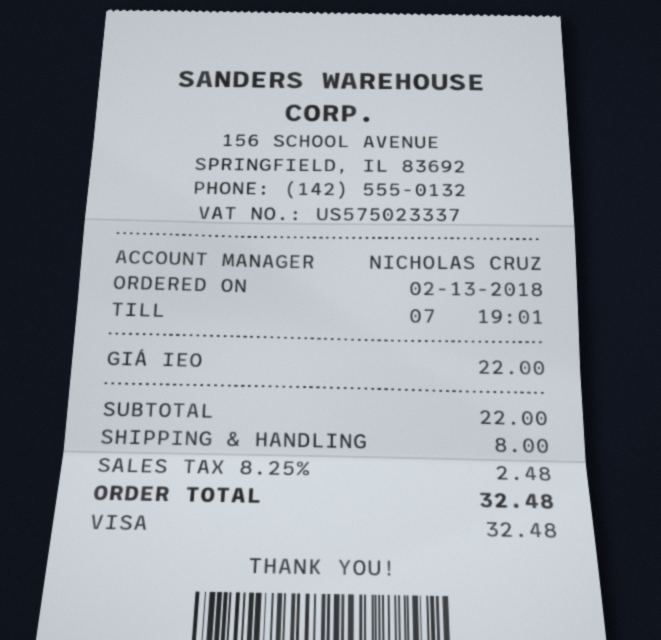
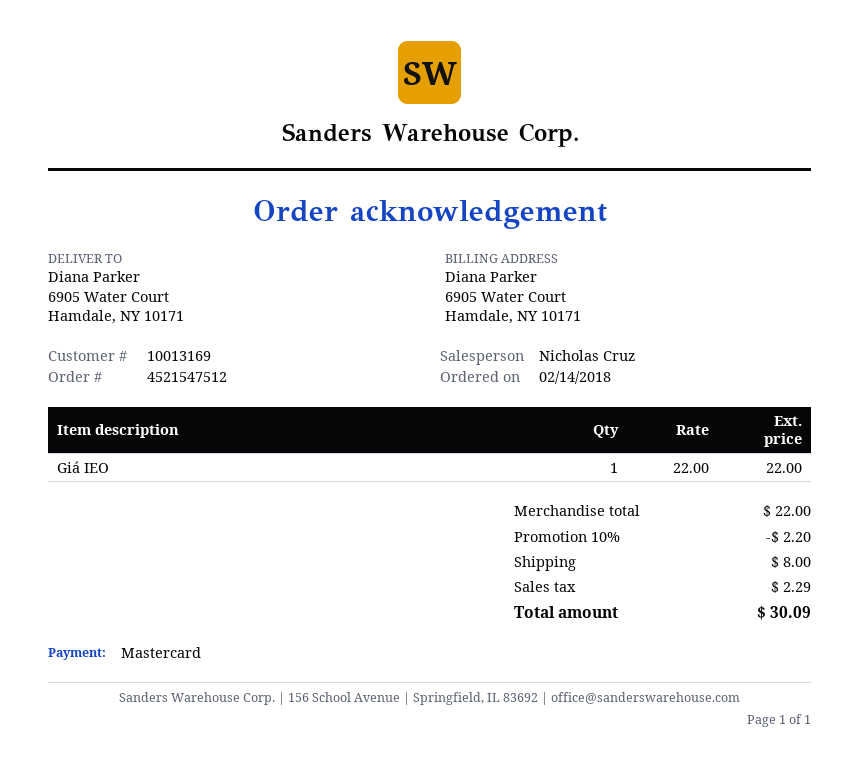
order date: 2018-02-13 -> 2018-02-14
payment method: Visa -> Mastercard
discount: none -> 10% = 2.20
tax: 2.48 -> 2.29
total: 32.48 -> 30.09

